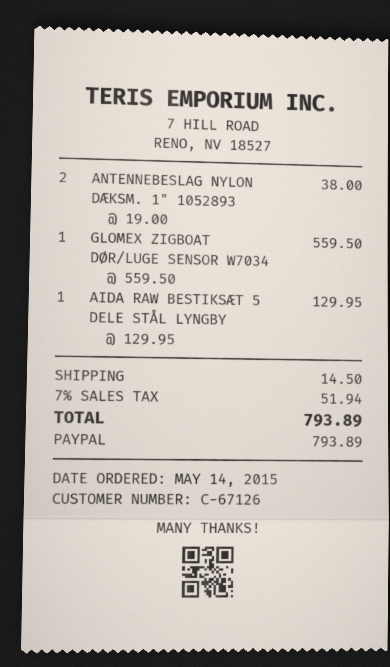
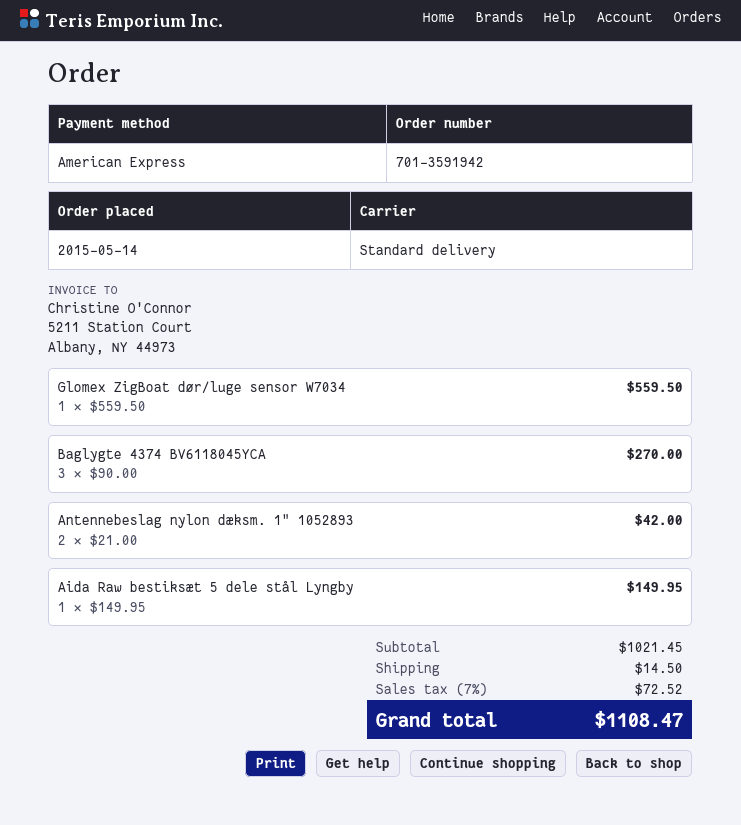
payment method: PayPal -> American Express
ANTENNEBESLAG NYLON DÆKSM. 1" 1052893: 2 x 19.00 = 38.00 -> 2 x 21.00 = 42.00
AIDA RAW BESTIKSÆT 5 DELE STÅL LYNGBY: 1 x 129.95 = 129.95 -> 1 x 149.95 = 149.95
Baglygte 4374 BV6118045YCA: none -> 3 x 90.00 = 270.00
tax: 7% = 51.94 -> 7% = 72.52
total: 793.89 -> 1108.47

